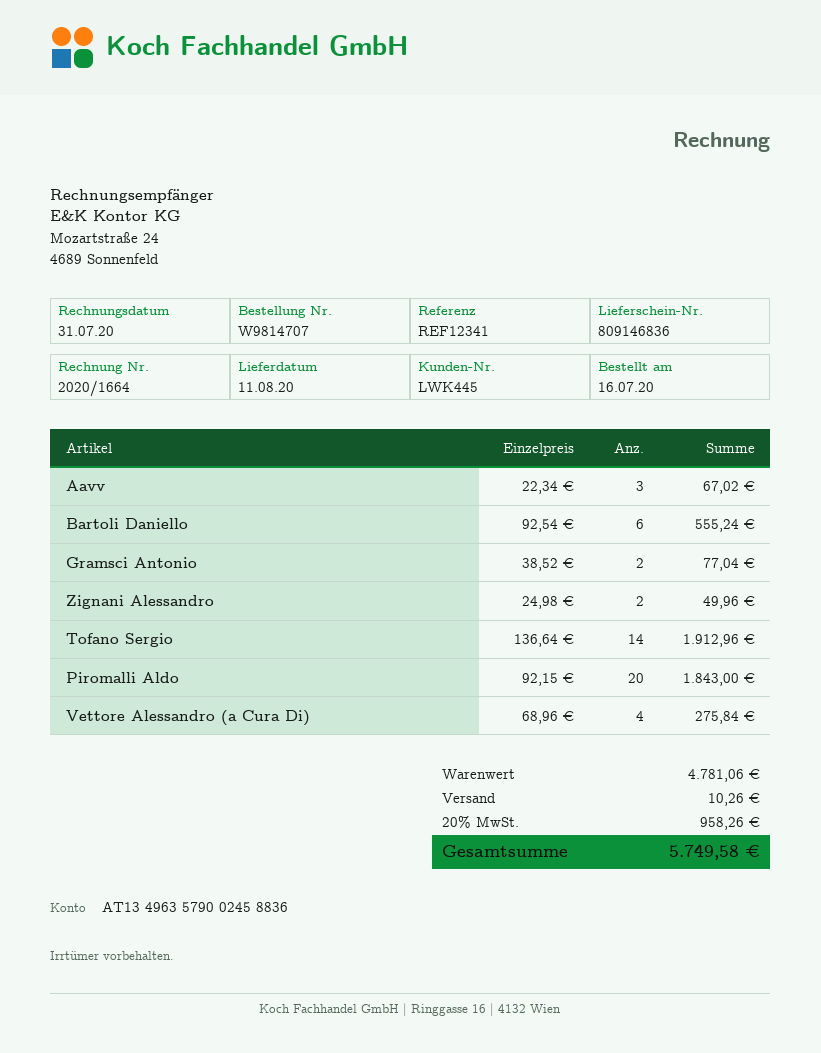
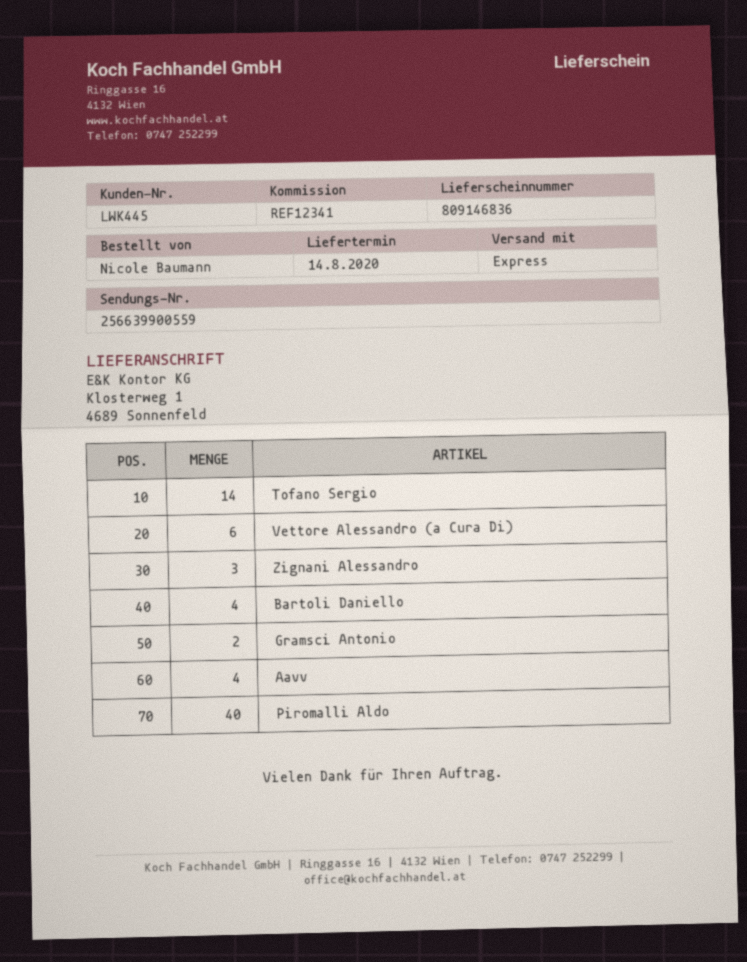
delivery date: 2020-08-11 -> 2020-08-14
Aavv: 3 -> 4
Bartoli Daniello: 6 -> 4
Zignani Alessandro: 2 -> 3
Piromalli Aldo: 20 -> 40
Vettore Alessandro (a Cura Di): 4 -> 6

